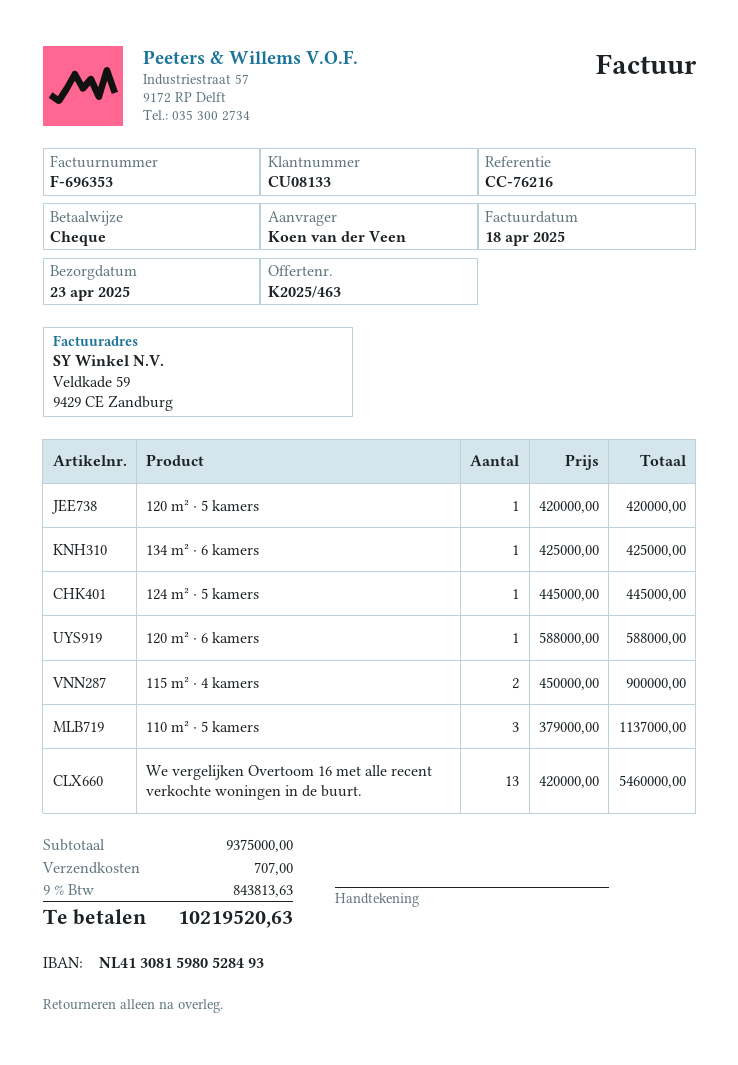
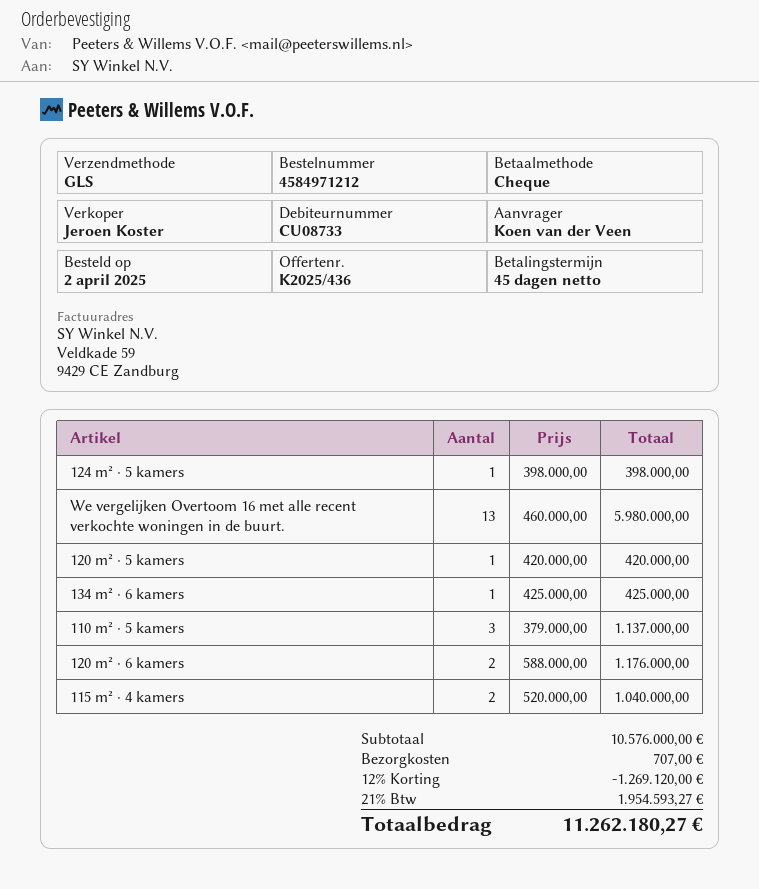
quote number: K2025/463 -> K2025/436
customer number: CU08133 -> CU08733
124 m² · 5 kamers: 1 x 445000.00 = 445000.00 -> 1 x 398000.00 = 398000.00
120 m² · 6 kamers: 1 x 588000.00 = 588000.00 -> 2 x 588000.00 = 1176000.00
115 m² · 4 kamers: 2 x 450000.00 = 900000.00 -> 2 x 520000.00 = 1040000.00
We vergelijken Overtoom 16 met alle recent verkochte woningen in de buurt.: 13 x 420000.00 = 5460000.00 -> 13 x 460000.00 = 5980000.00
subtotal: 9375000.00 -> 10576000.00
discount: none -> 12% = 1269120.00
tax: 9% = 843813.63 -> 21% = 1954593.27
total: 10219520.63 -> 11262180.27

